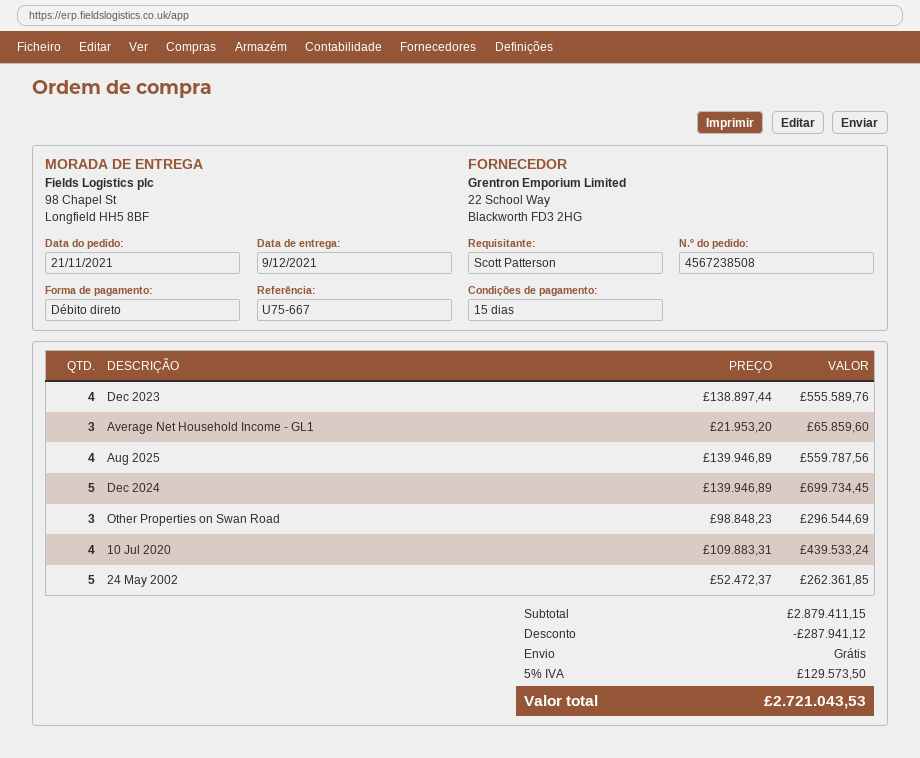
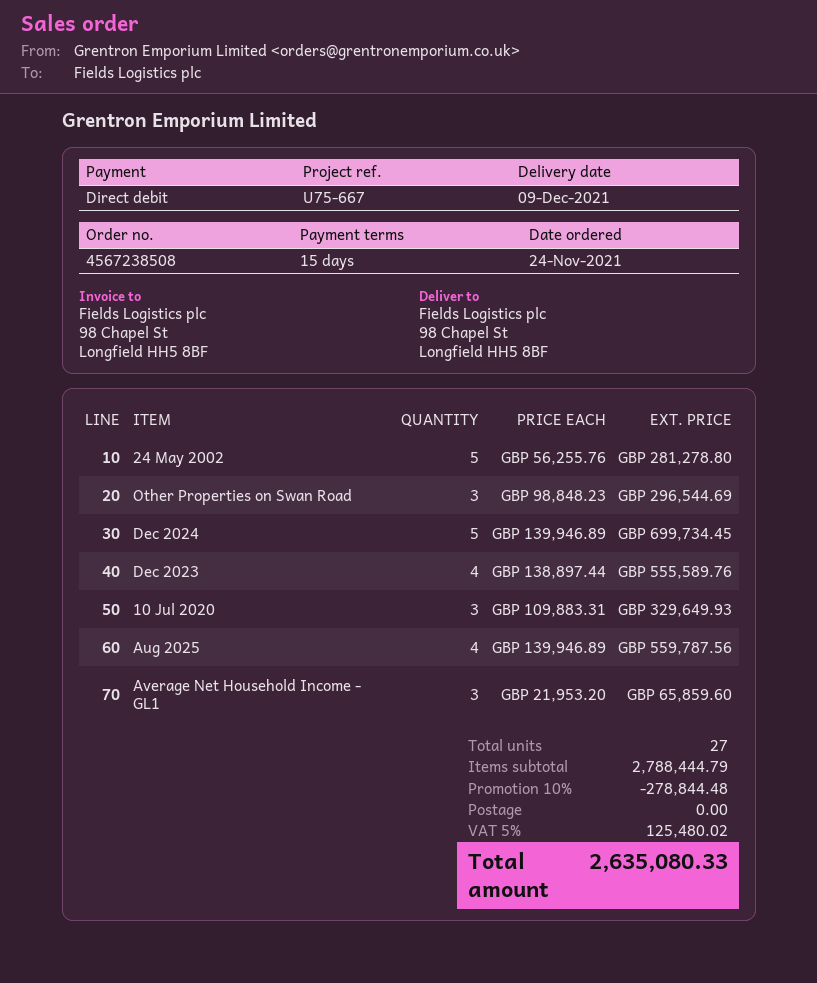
order date: 2021-11-21 -> 2021-11-24
10 Jul 2020: 4 x 109883.31 = 439533.24 -> 3 x 109883.31 = 329649.93
24 May 2002: 5 x 52472.37 = 262361.85 -> 5 x 56255.76 = 281278.80
subtotal: 2879411.15 -> 2788444.79
discount: 287941.12 -> 278844.48
tax: 5% = 129573.50 -> 5% = 125480.02
total: 2721043.53 -> 2635080.33

